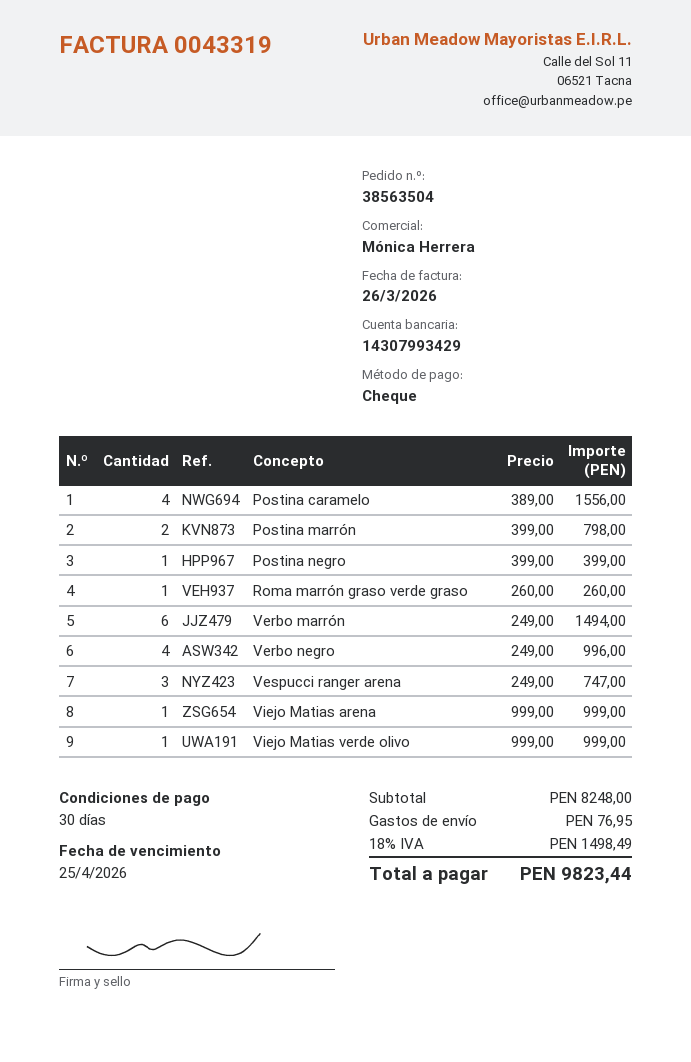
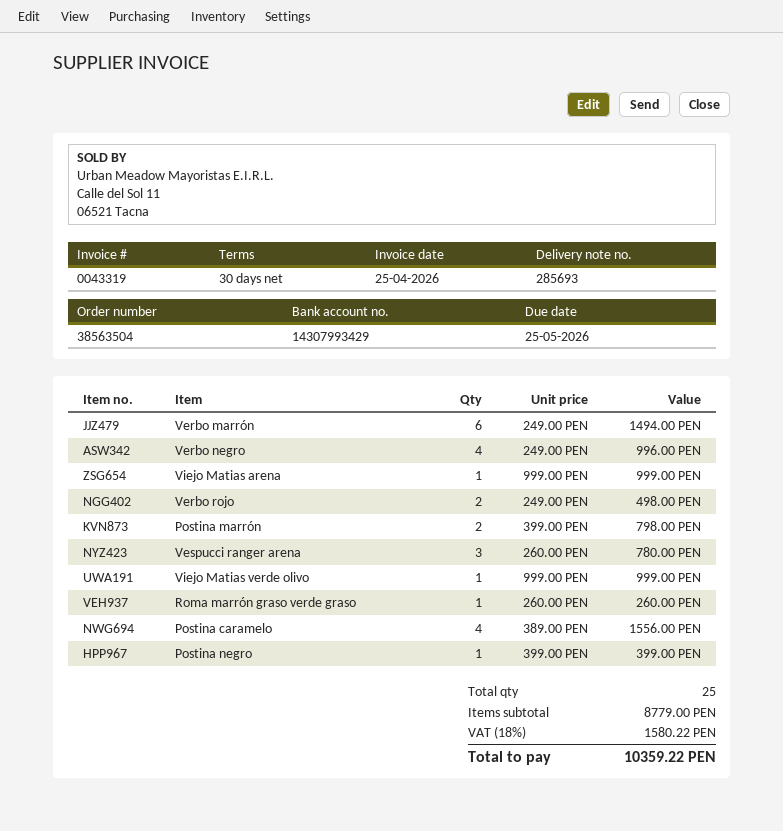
invoice date: 2026-03-26 -> 2026-04-25
due date: 2026-04-25 -> 2026-05-25
Vespucci ranger arena: 3 x 249.00 = 747.00 -> 3 x 260.00 = 780.00
Verbo rojo: none -> 2 x 249.00 = 498.00
subtotal: 8248.00 -> 8779.00
shipping: 76.95 -> none
tax: 18% = 1498.49 -> 18% = 1580.22
total: 9823.44 -> 10359.22

